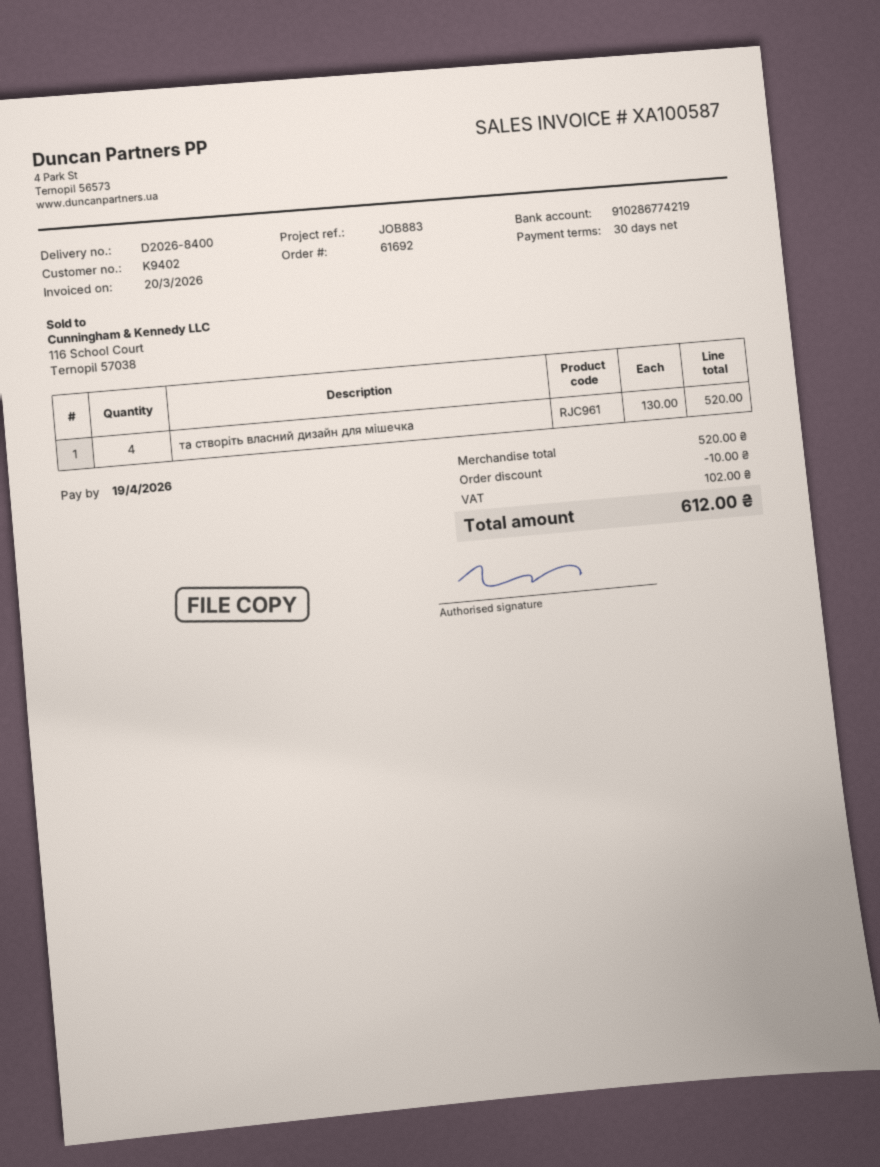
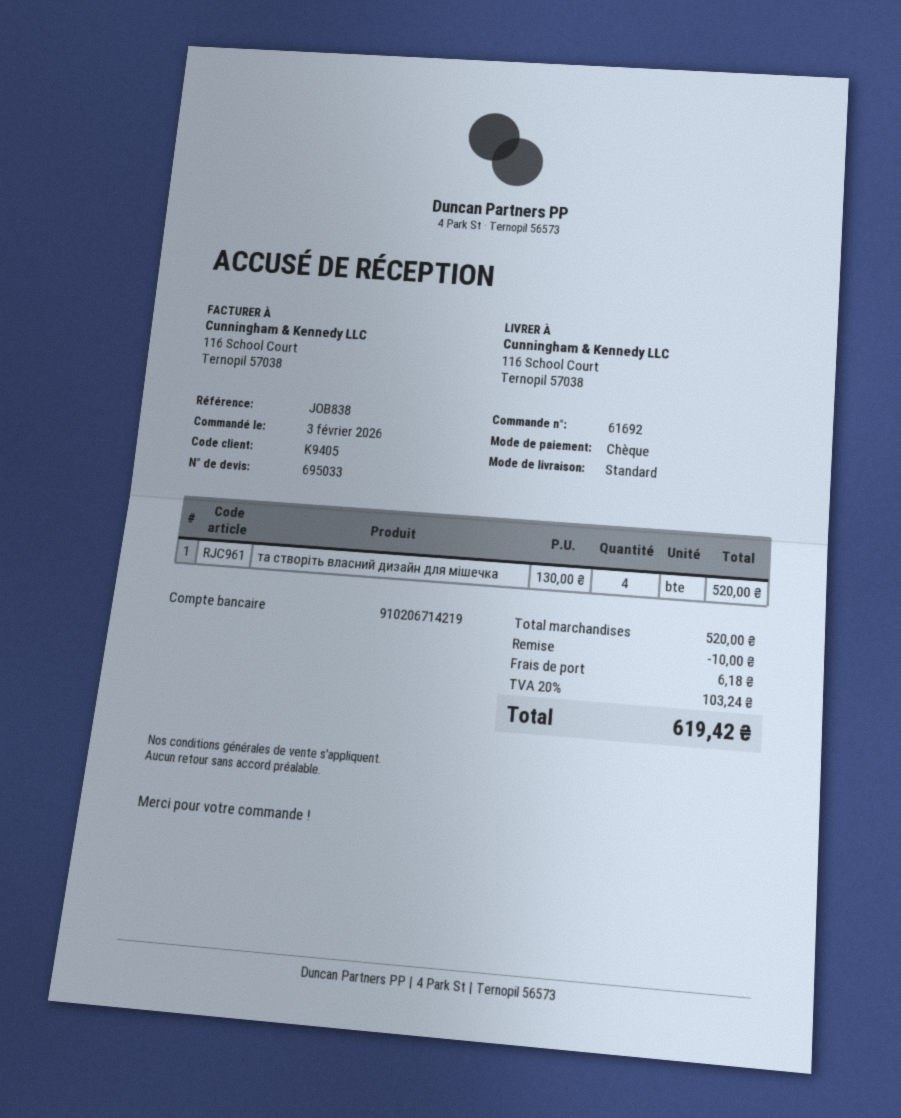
customer number: K9402 -> K9405
reference: JOB883 -> JOB838
bank account: 910286774219 -> 910206714219
shipping: none -> 6.18
tax: 102.00 -> 103.24
total: 612.00 -> 619.42

